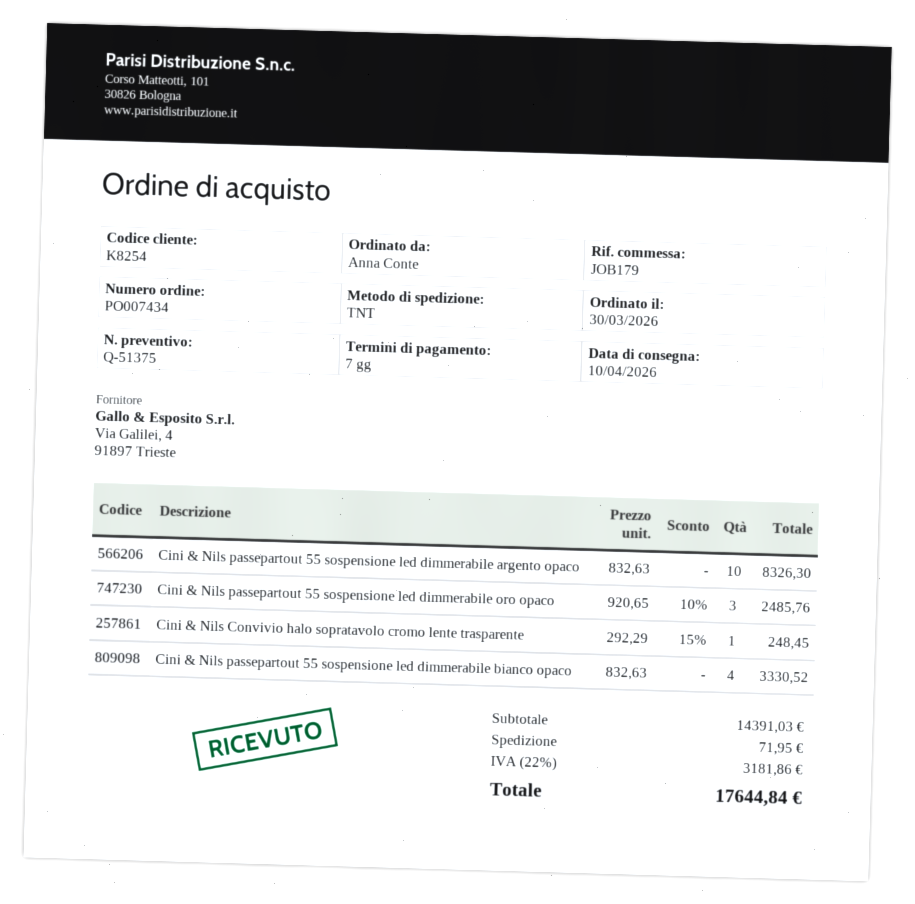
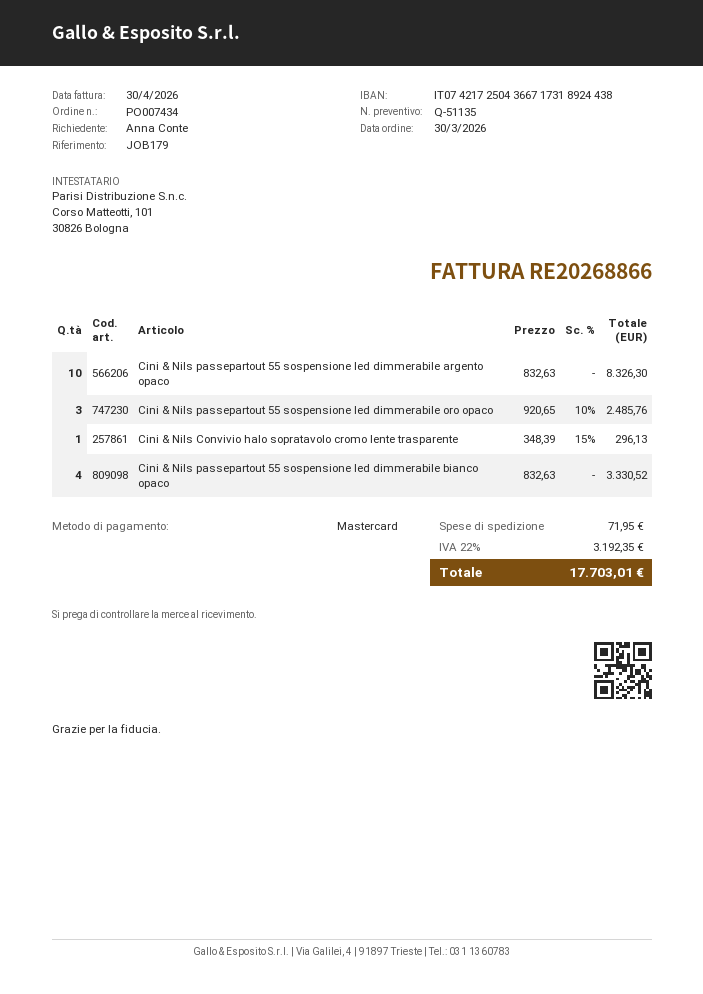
quote number: Q-51375 -> Q-51135
Cini & Nils Convivio halo sopratavolo cromo lente trasparente: 1 x 292.29 - 15% = 248.45 -> 1 x 348.39 - 15% = 296.13
tax: 22% = 3181.86 -> 22% = 3192.35
total: 17644.84 -> 17703.01

